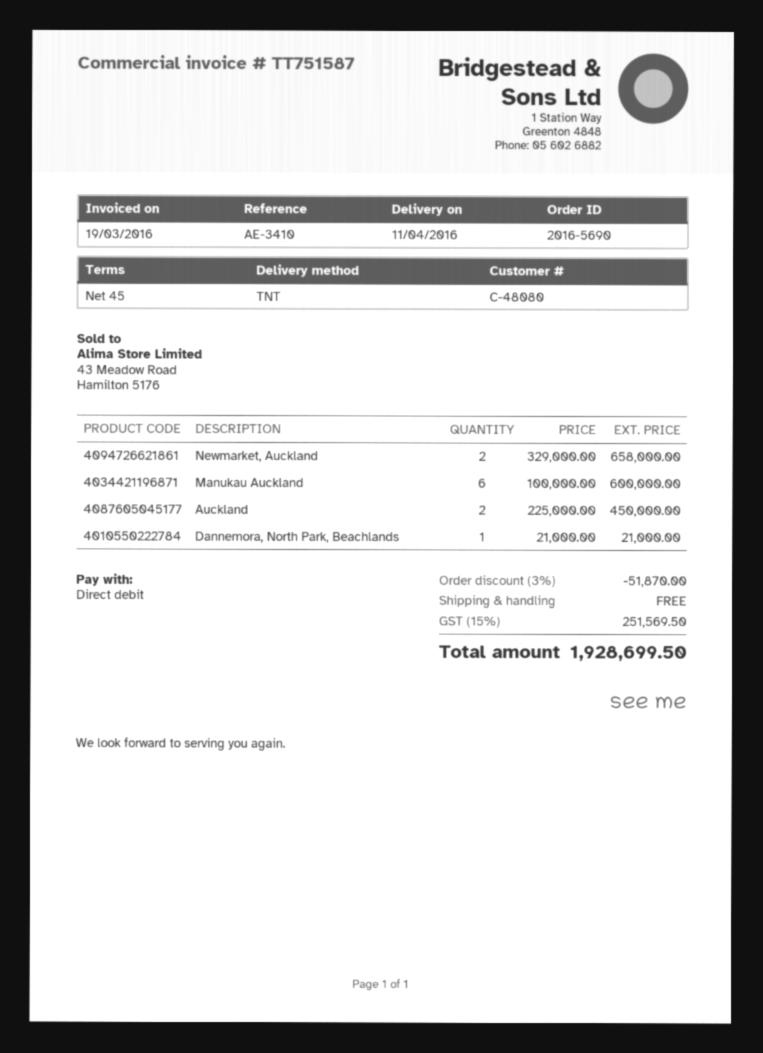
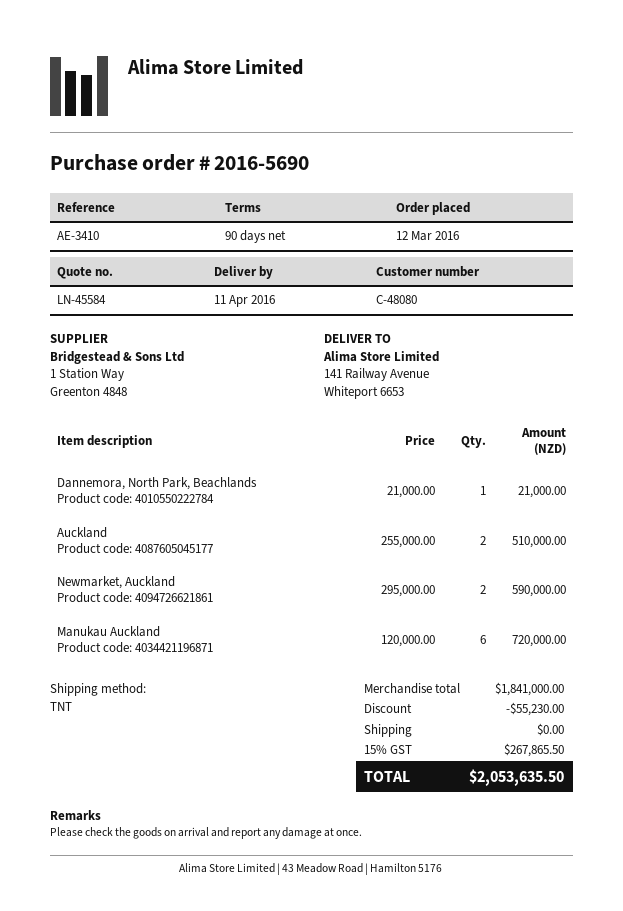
payment terms: 45 days -> 90 days
Newmarket, Auckland: 2 x 329000.00 = 658000.00 -> 2 x 295000.00 = 590000.00
Manukau Auckland: 6 x 100000.00 = 600000.00 -> 6 x 120000.00 = 720000.00
Auckland: 2 x 225000.00 = 450000.00 -> 2 x 255000.00 = 510000.00
discount: 51870.00 -> 55230.00
tax: 15% = 251569.50 -> 15% = 267865.50
total: 1928699.50 -> 2053635.50

